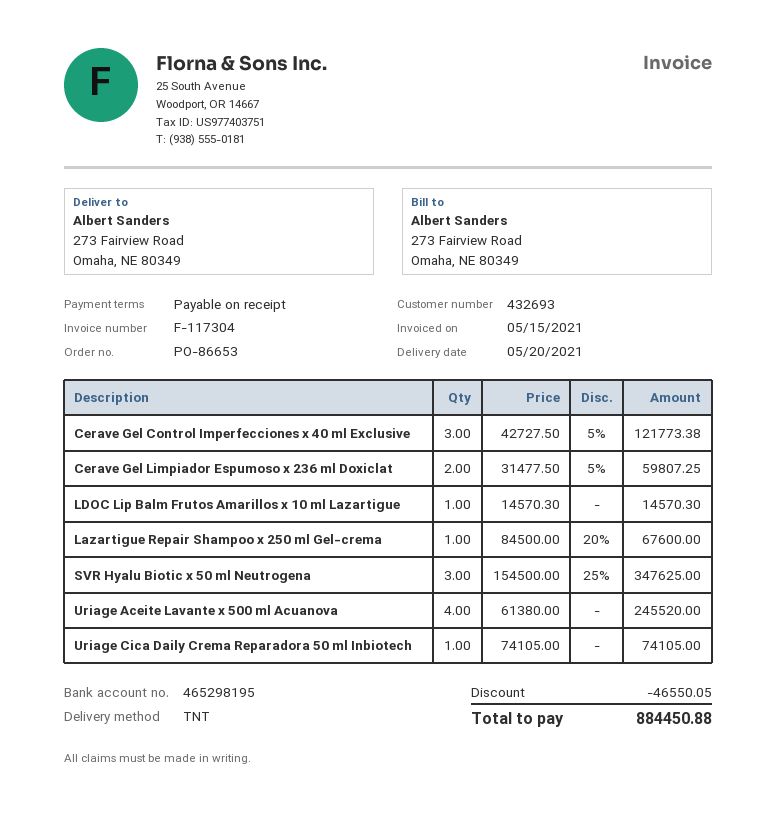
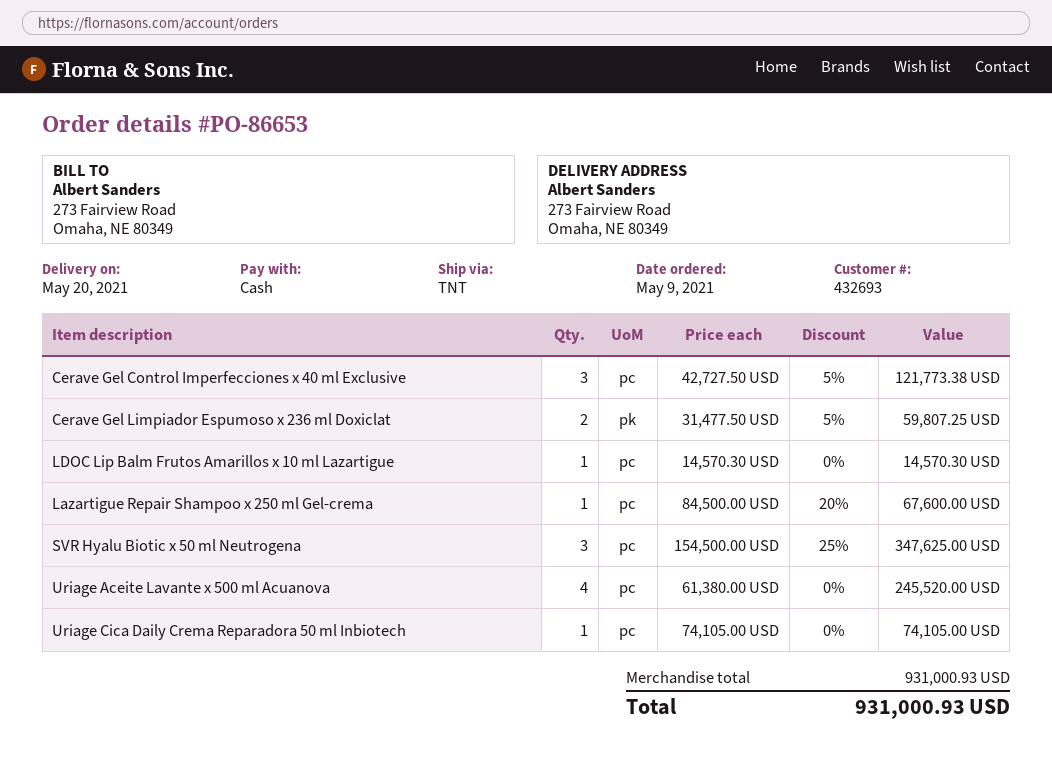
discount: 46550.05 -> none
total: 884450.88 -> 931000.93

